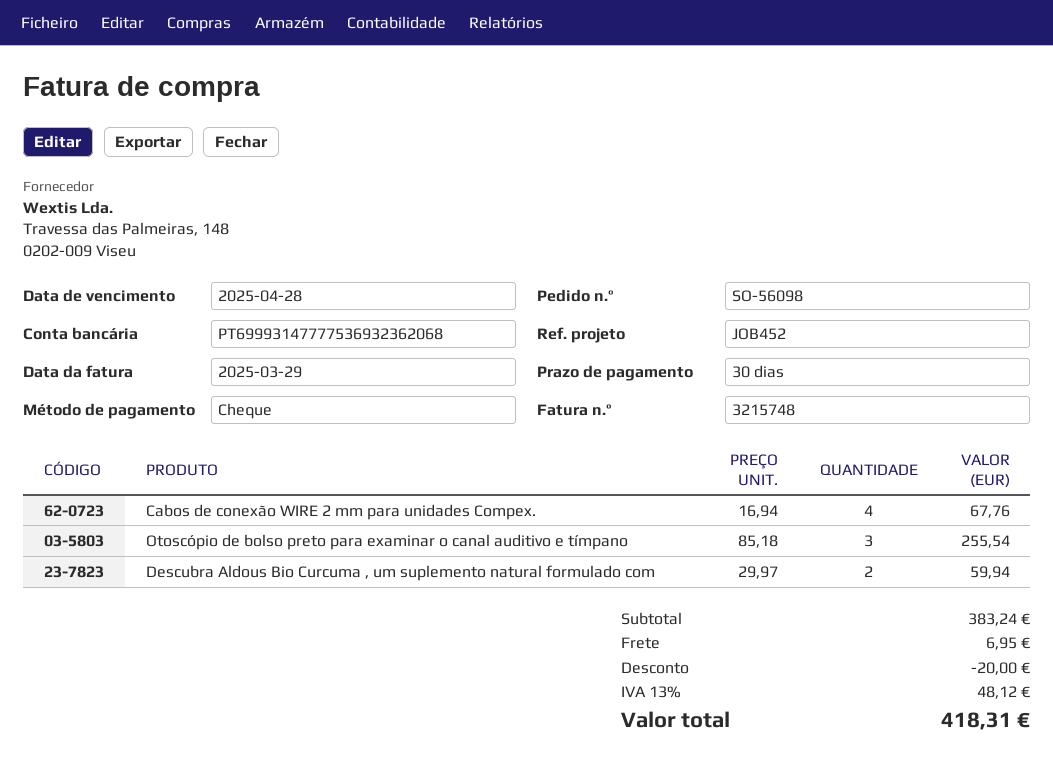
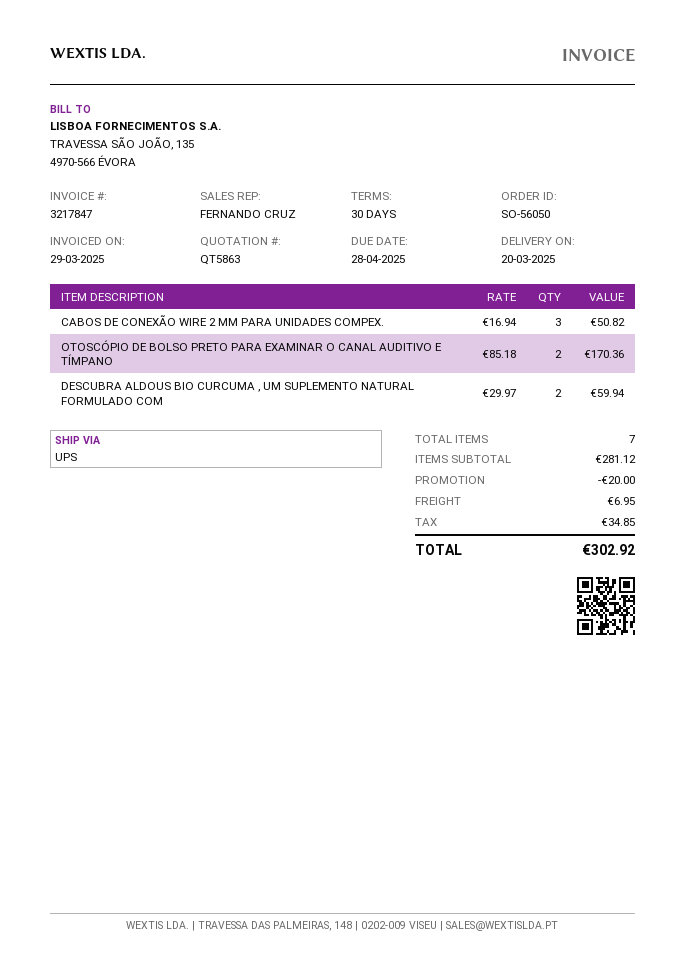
order number: SO-56098 -> SO-56050
invoice number: 3215748 -> 3217847
Cabos de conexão WIRE 2 mm para unidades Compex.: 4 x 16.94 = 67.76 -> 3 x 16.94 = 50.82
Otoscópio de bolso preto para examinar o canal auditivo e tímpano: 3 x 85.18 = 255.54 -> 2 x 85.18 = 170.36
subtotal: 383.24 -> 281.12
tax: 48.12 -> 34.85
total: 418.31 -> 302.92

